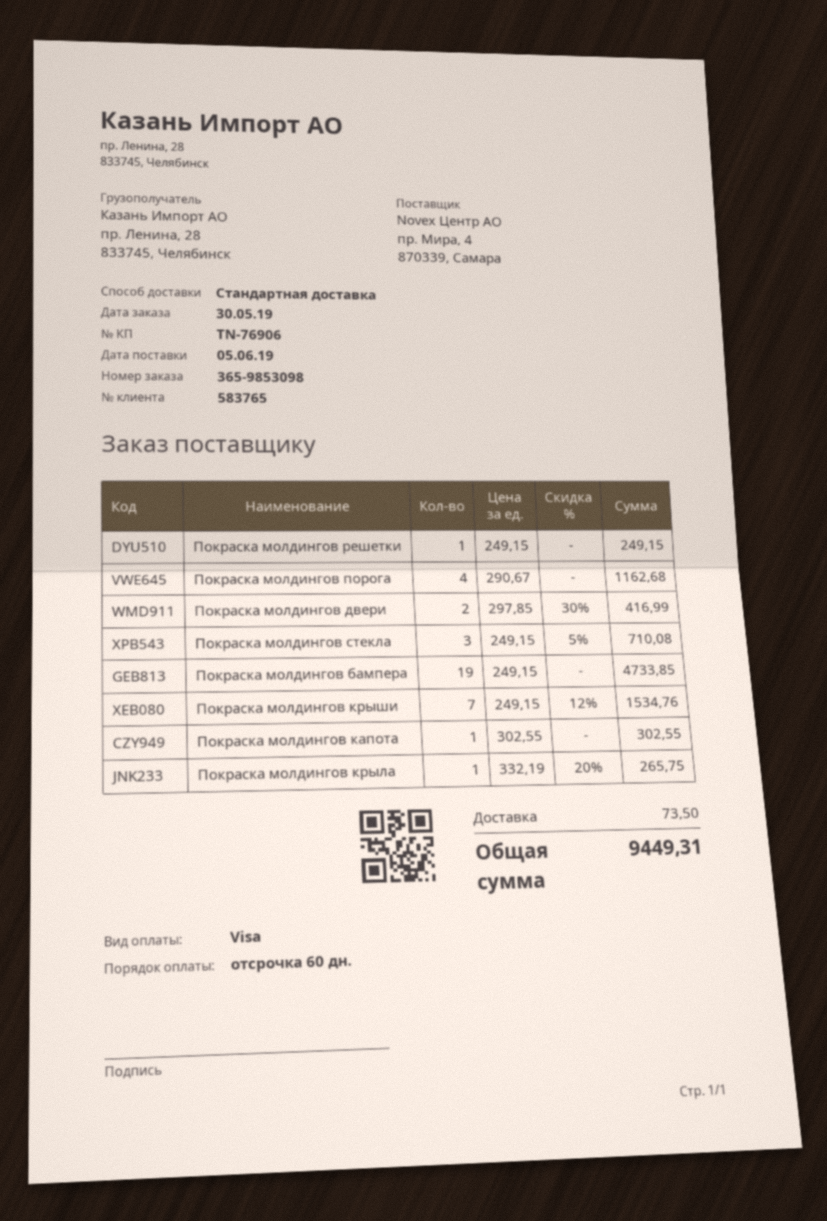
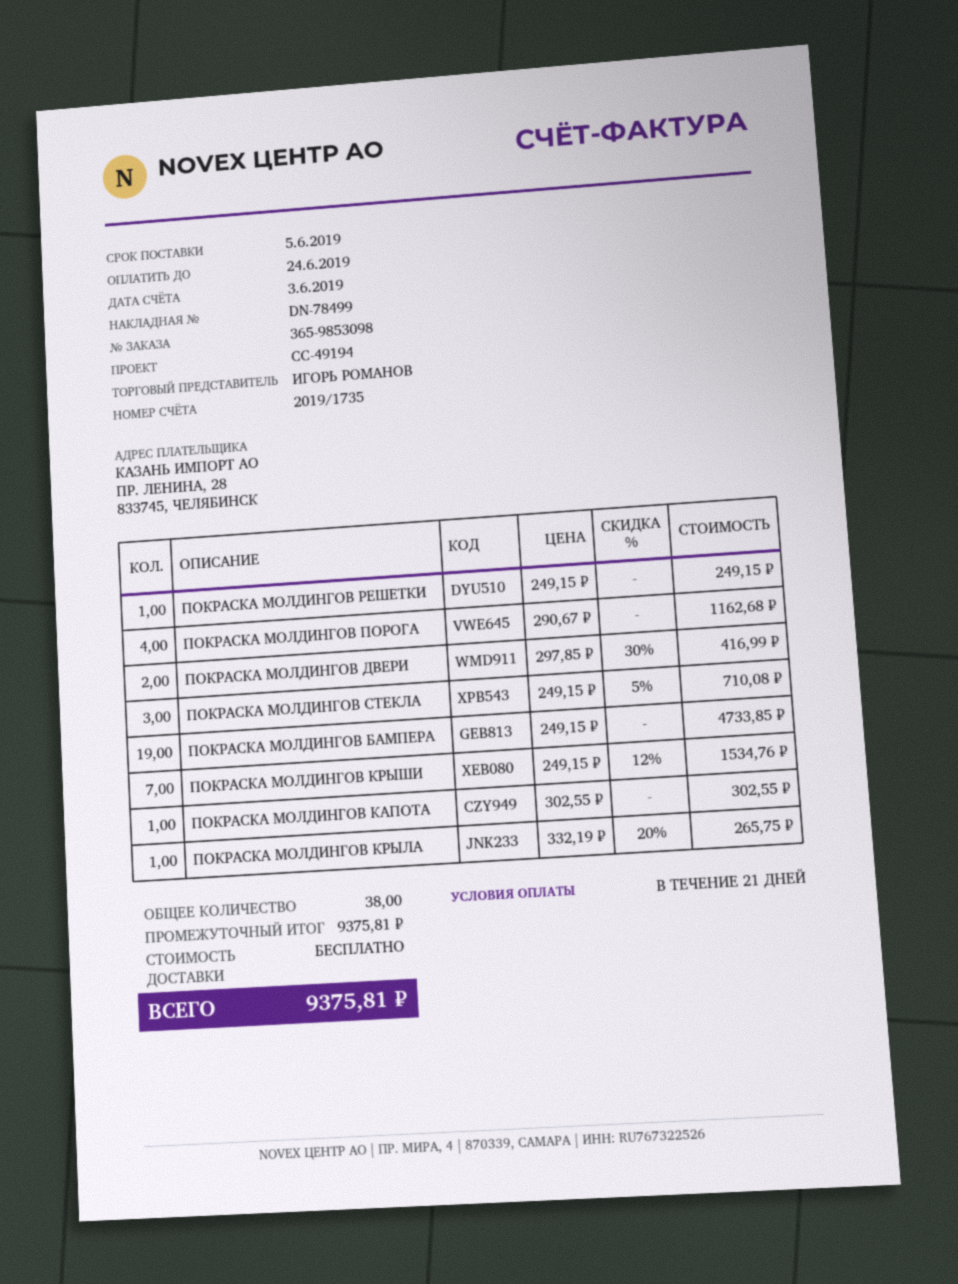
payment terms: 60 days -> 21 days
shipping: 73.50 -> 0.00
total: 9449.31 -> 9375.81

